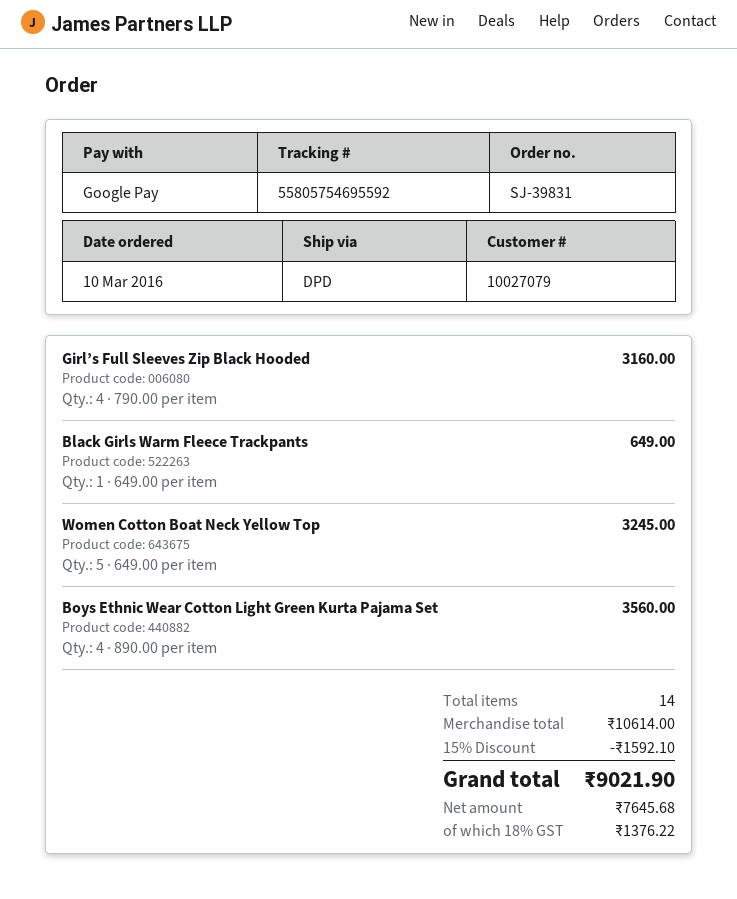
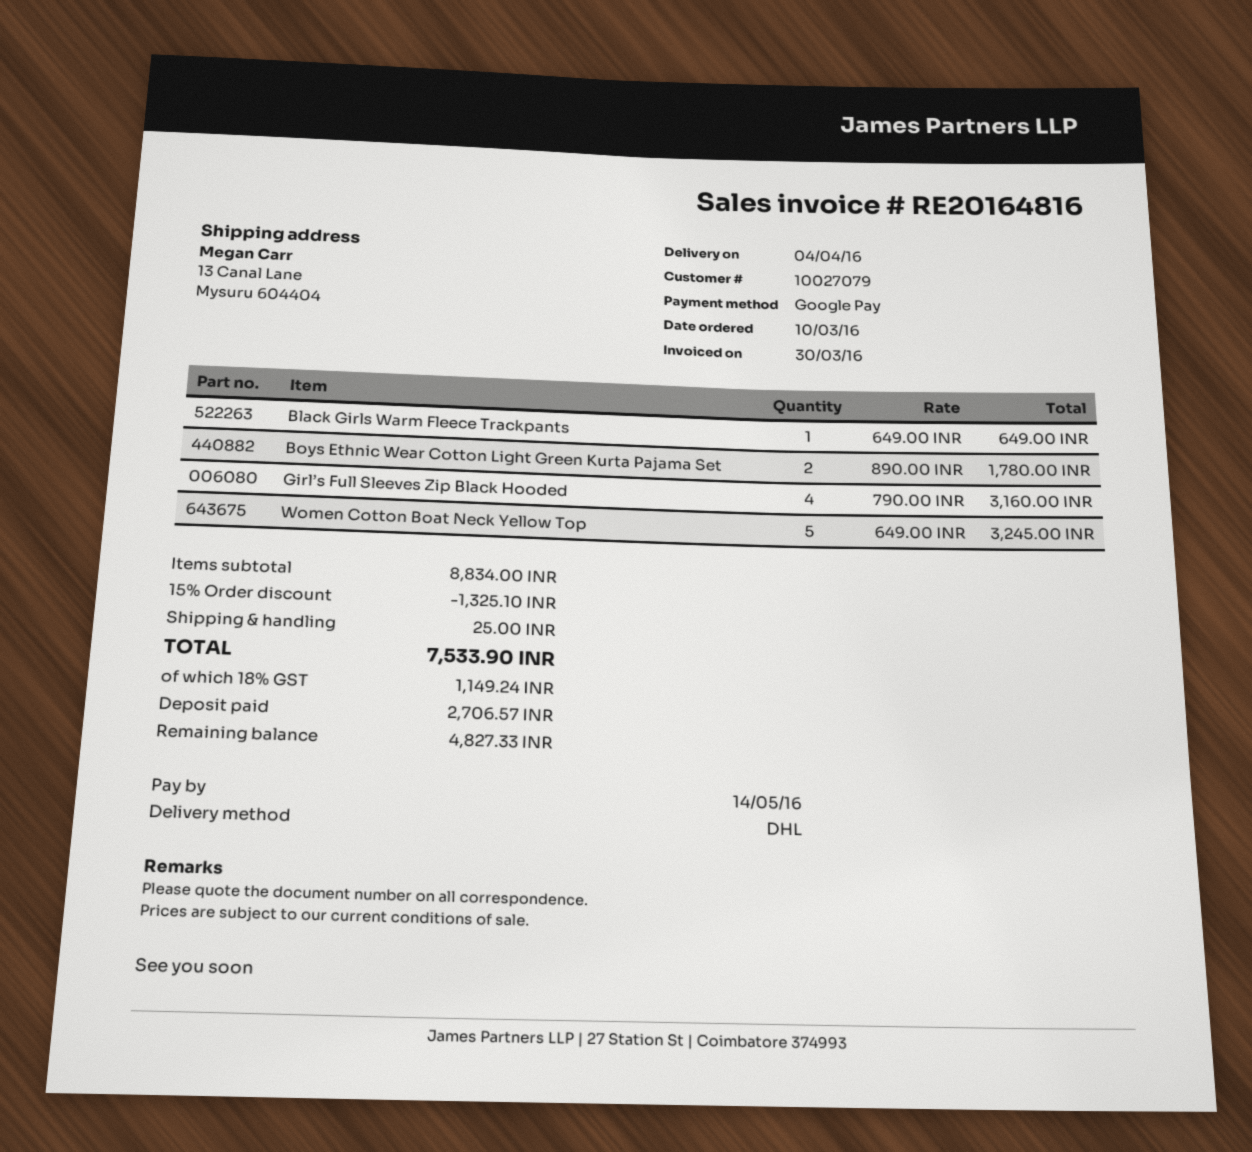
shipping method: DPD -> DHL
Boys Ethnic Wear Cotton Light Green Kurta Pajama Set: 4 x 890.00 = 3560.00 -> 2 x 890.00 = 1780.00
subtotal: 10614.00 -> 8834.00
discount: 15% = 1592.10 -> 15% = 1325.10
shipping: none -> 25.00
tax: 18% = 1376.22 -> 18% = 1149.24
total: 9021.90 -> 7533.90

